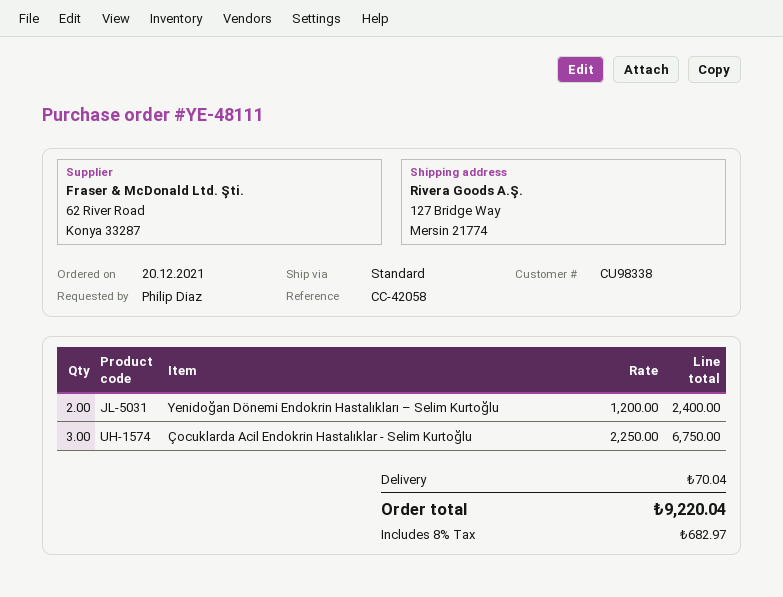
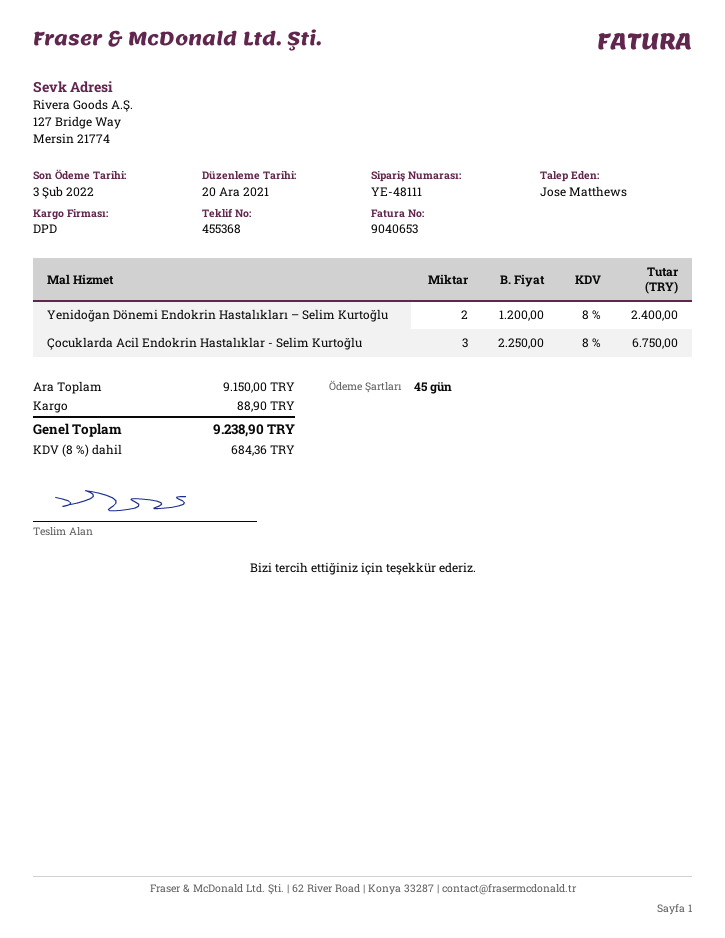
ordered by: Philip Diaz -> Jose Matthews
shipping method: standard -> DPD
shipping: 70.04 -> 88.90
tax: 8% = 682.97 -> 8% = 684.36
total: 9220.04 -> 9238.90

